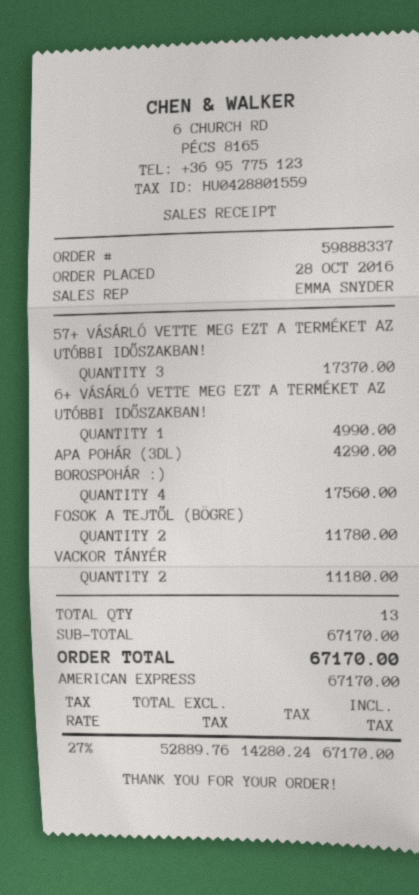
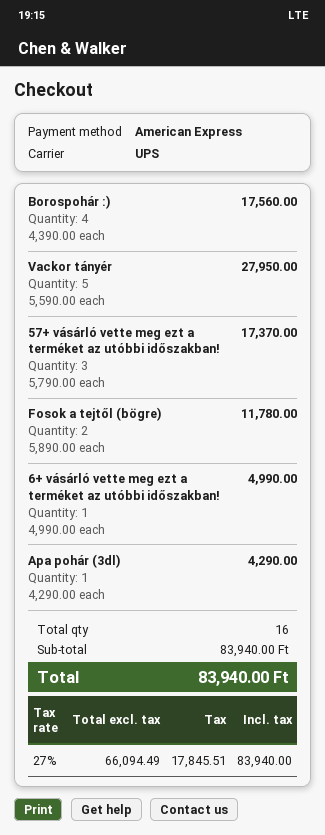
VACKOR TÁNYÉR: 2 for 11180.00 -> 5 for 27950.00
total quantity: 13 -> 16
subtotal: 67170.00 -> 83940.00
net: 52889.76 -> 66094.49
tax: 27% = 14280.24 -> 27% = 17845.51
total: 67170.00 -> 83940.00

